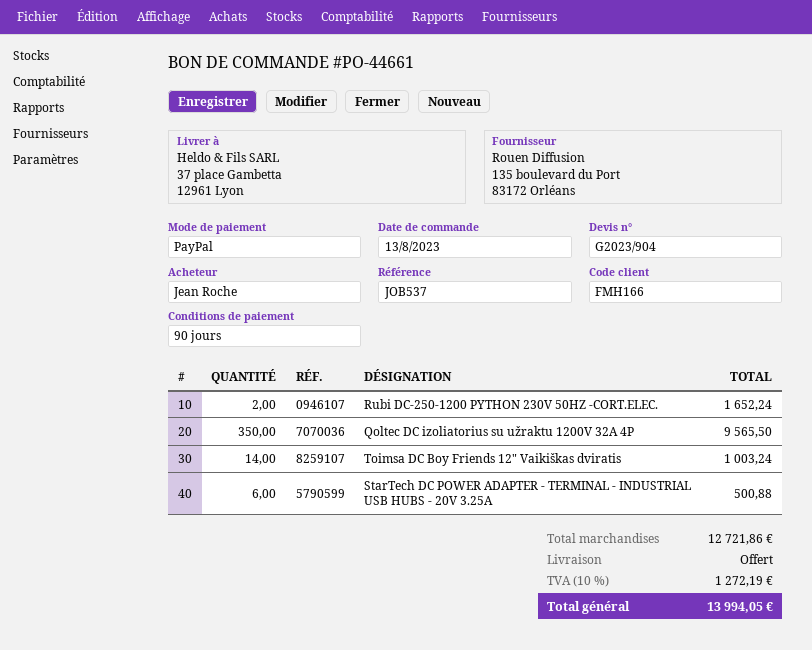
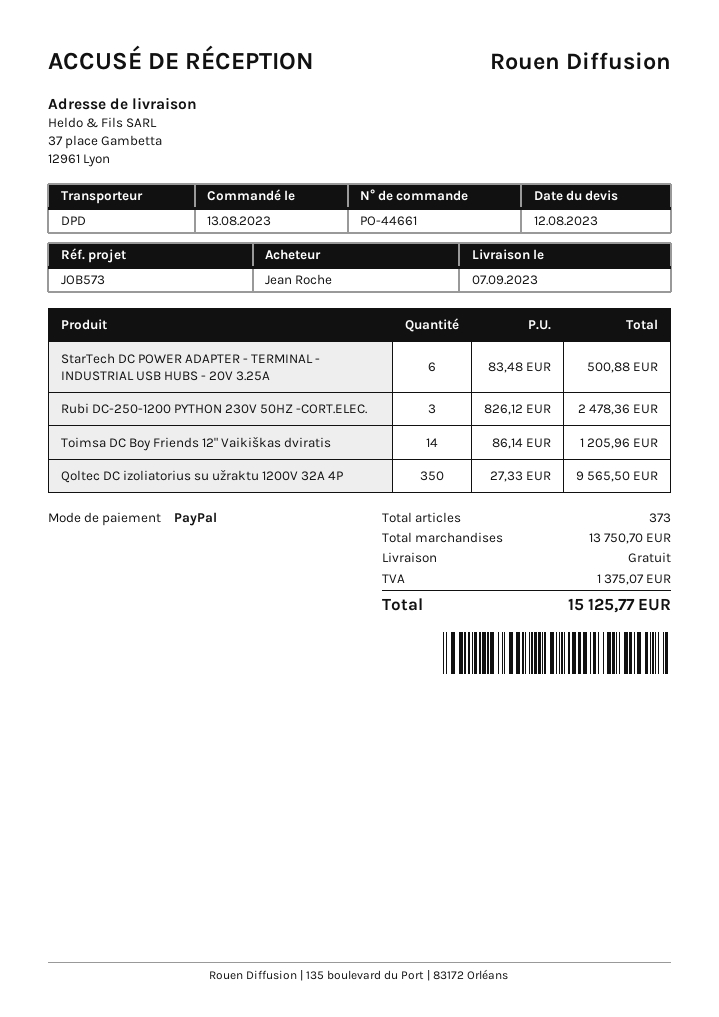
reference: JOB537 -> JOB573
Rubi DC-250-1200 PYTHON 230V 50HZ -CORT.ELEC.: 2 for 1652.24 -> 3 for 2478.36
Toimsa DC Boy Friends 12" Vaikiškas dviratis: 14 for 1003.24 -> 14 for 1205.96
subtotal: 12721.86 -> 13750.70
tax: 1272.19 -> 1375.07
total: 13994.05 -> 15125.77

